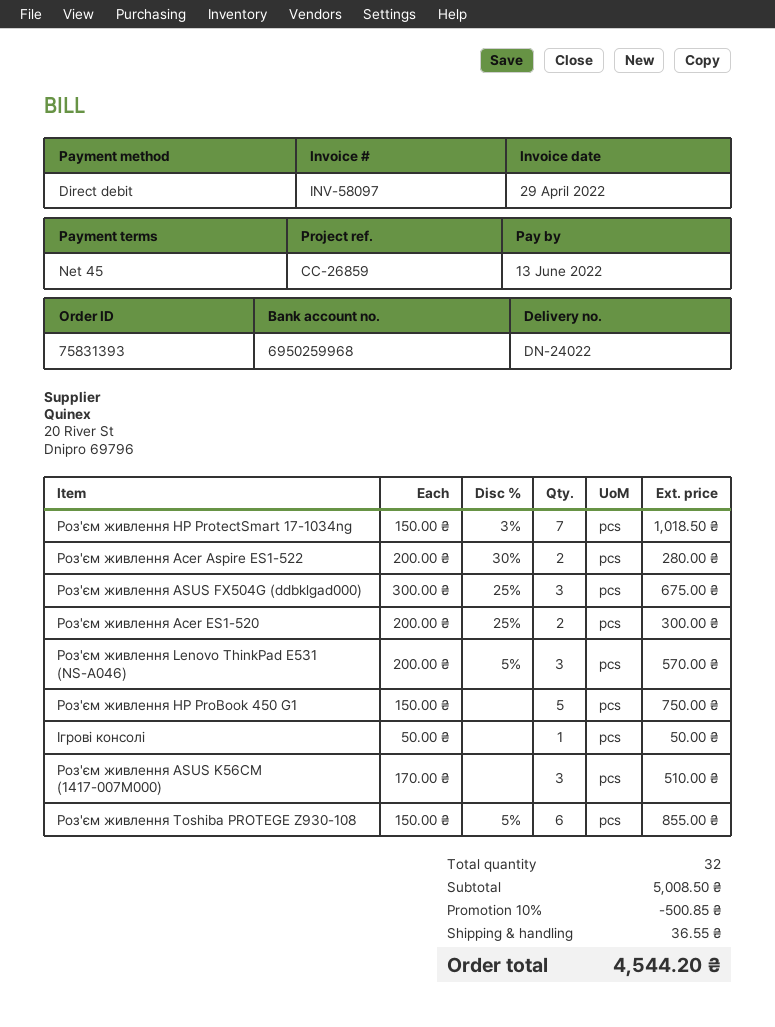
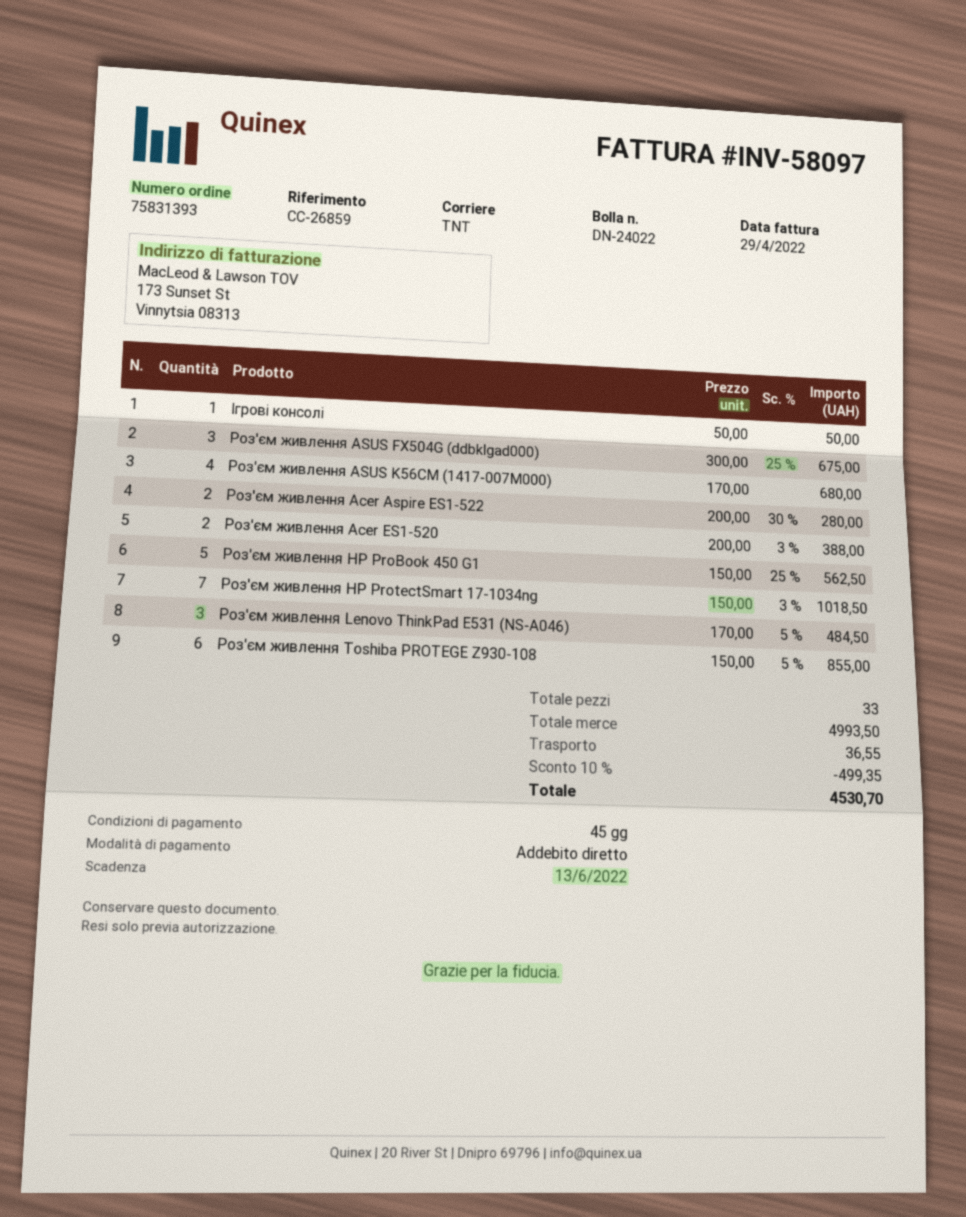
Роз'єм живлення Acer ES1-520: 2 x 200.00 - 25% = 300.00 -> 2 x 200.00 - 3% = 388.00
Роз'єм живлення Lenovo ThinkPad E531 (NS-A046): 3 x 200.00 - 5% = 570.00 -> 3 x 170.00 - 5% = 484.50
Роз'єм живлення HP ProBook 450 G1: 5 x 150.00 = 750.00 -> 5 x 150.00 - 25% = 562.50
Роз'єм живлення ASUS K56CM (1417-007M000): 3 x 170.00 = 510.00 -> 4 x 170.00 = 680.00
total quantity: 32 -> 33
subtotal: 5008.50 -> 4993.50
discount: 10% = 500.85 -> 10% = 499.35
total: 4544.20 -> 4530.70

